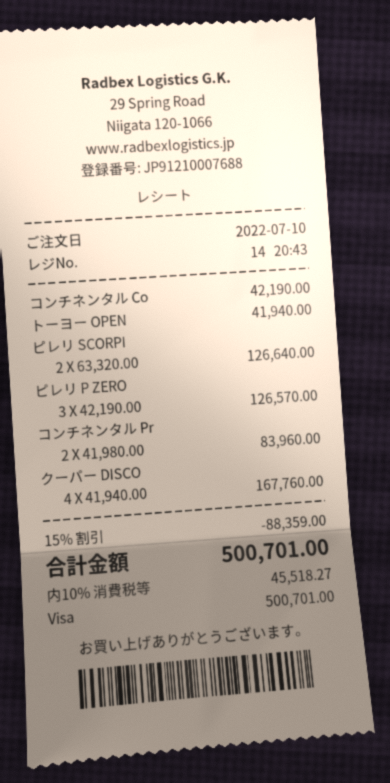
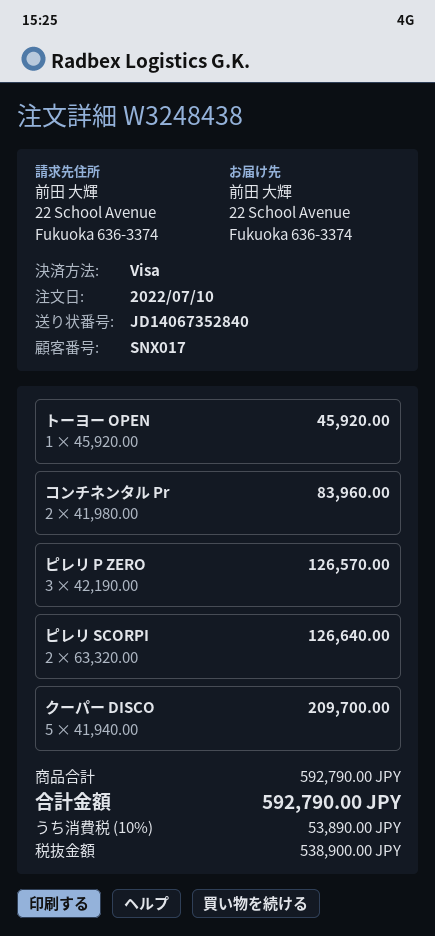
コンチネンタル Co: 1 x 42190.00 = 42190.00 -> none
トーヨー OPEN: 1 x 41940.00 = 41940.00 -> 1 x 45920.00 = 45920.00
クーパー DISCO: 4 x 41940.00 = 167760.00 -> 5 x 41940.00 = 209700.00
discount: 15% = 88359.00 -> none
tax: 10% = 45518.27 -> 10% = 53890.00
total: 500701.00 -> 592790.00

